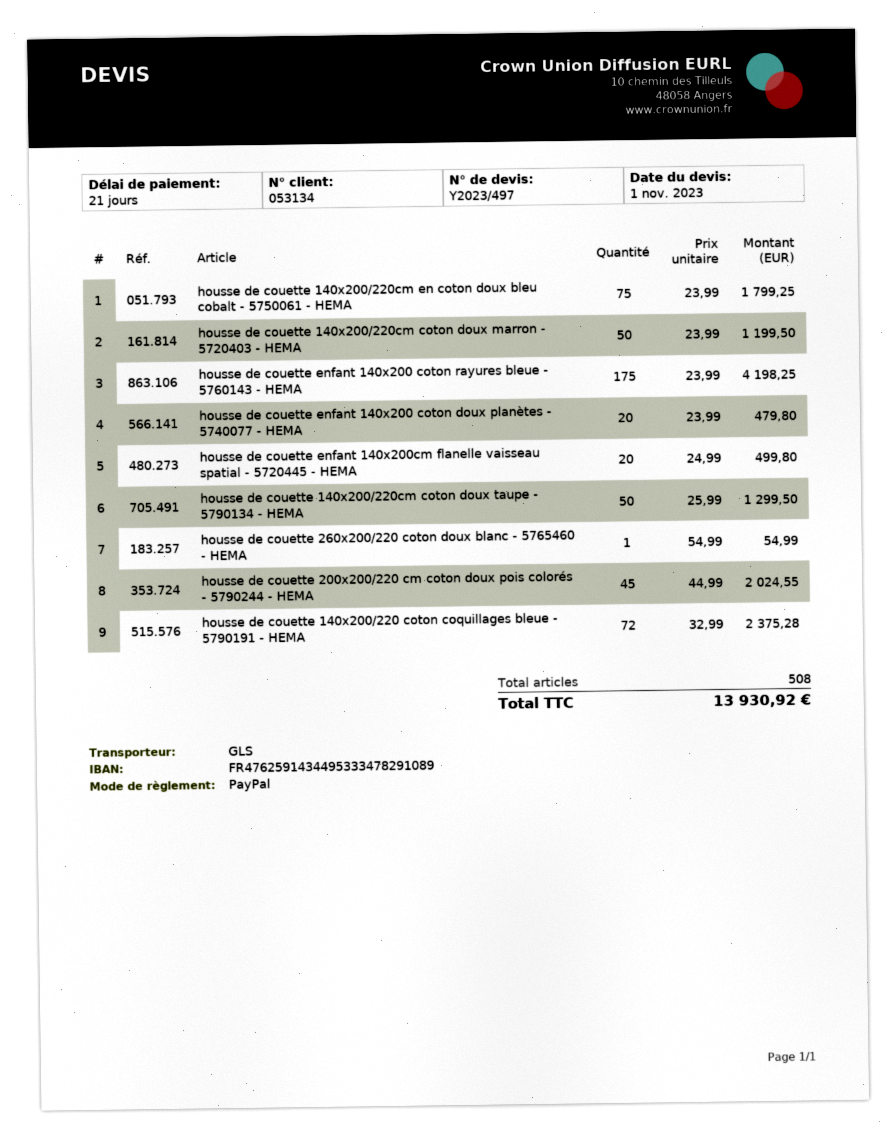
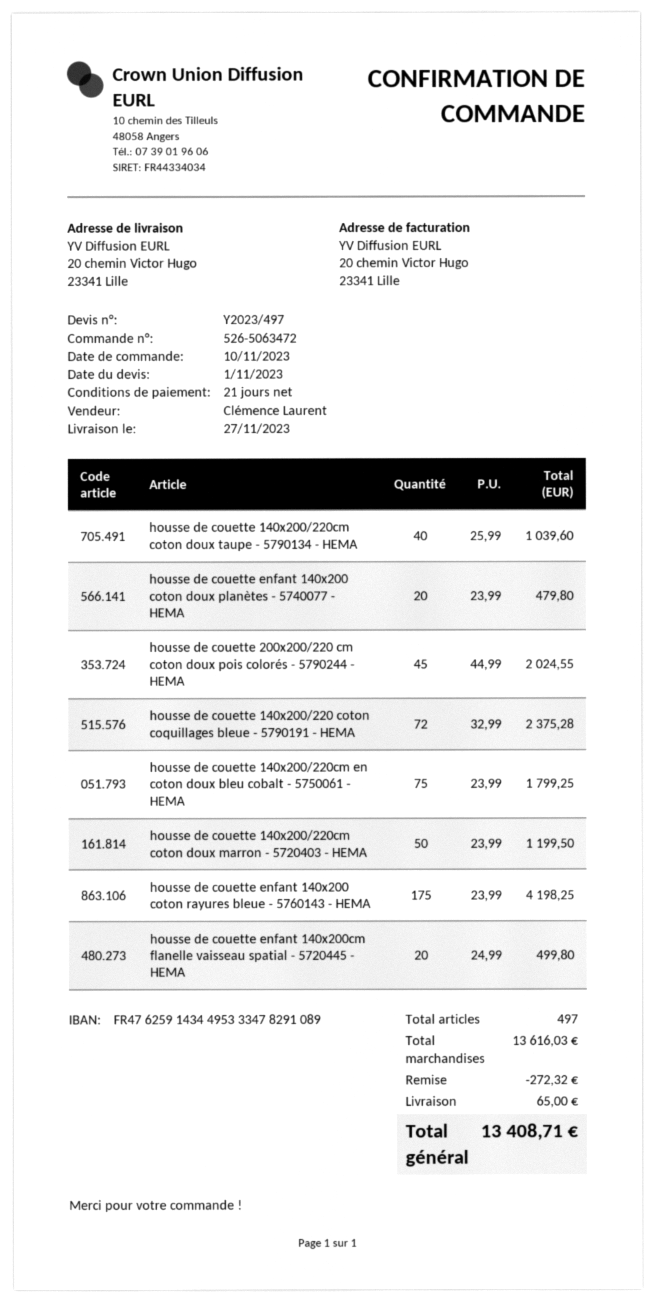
housse de couette 140x200/220cm coton doux taupe - 5790134 - HEMA: 50 x 25.99 = 1299.50 -> 40 x 25.99 = 1039.60
housse de couette 260x200/220 coton doux blanc - 5765460 - HEMA: 1 x 54.99 = 54.99 -> none
total quantity: 508 -> 497
discount: none -> 272.32
shipping: none -> 65.00
total: 13930.92 -> 13408.71

